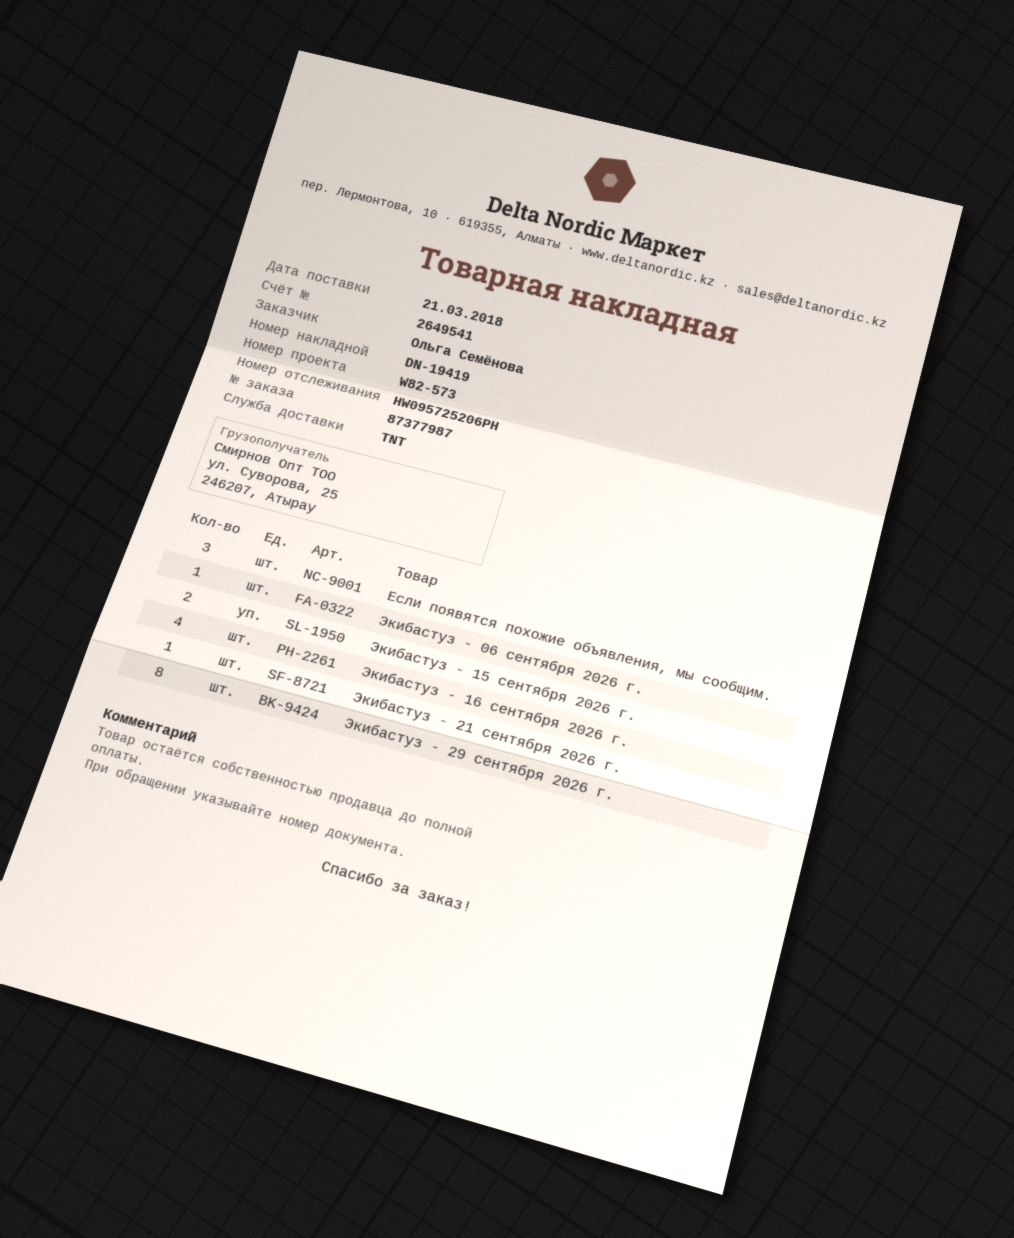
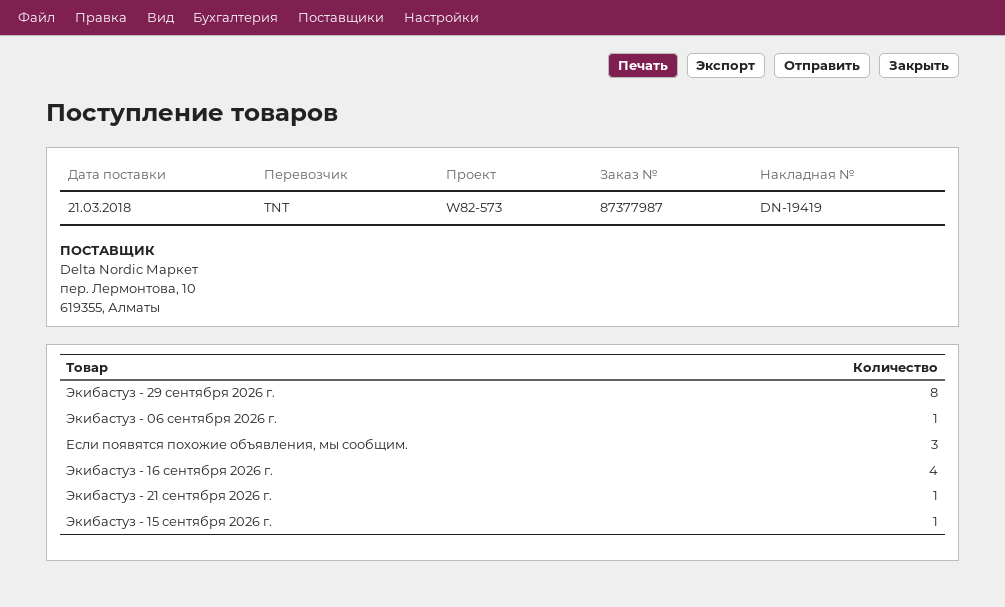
Экибастуз - 15 сентября 2026 г.: 2 -> 1

